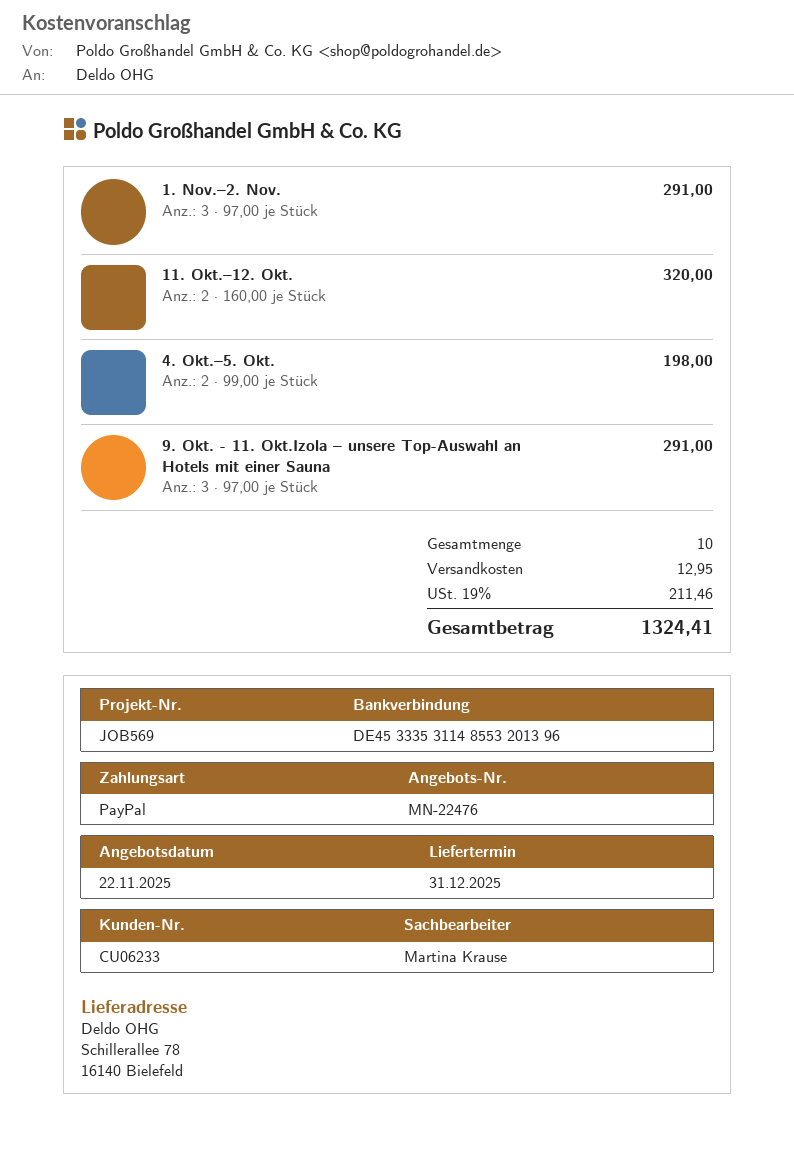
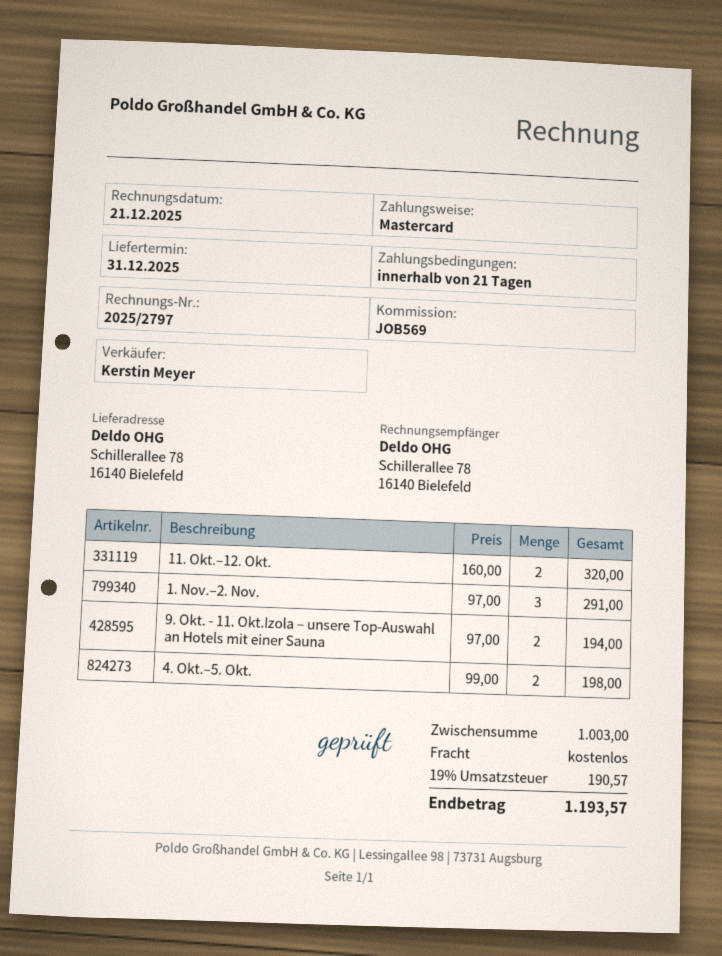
sales rep: Martina Krause -> Kerstin Meyer
payment method: PayPal -> Mastercard
9. Okt. - 11. Okt.Izola – unsere Top-Auswahl an Hotels mit einer Sauna: 3 x 97.00 = 291.00 -> 2 x 97.00 = 194.00
shipping: 12.95 -> 0.00
tax: 19% = 211.46 -> 19% = 190.57
total: 1324.41 -> 1193.57

